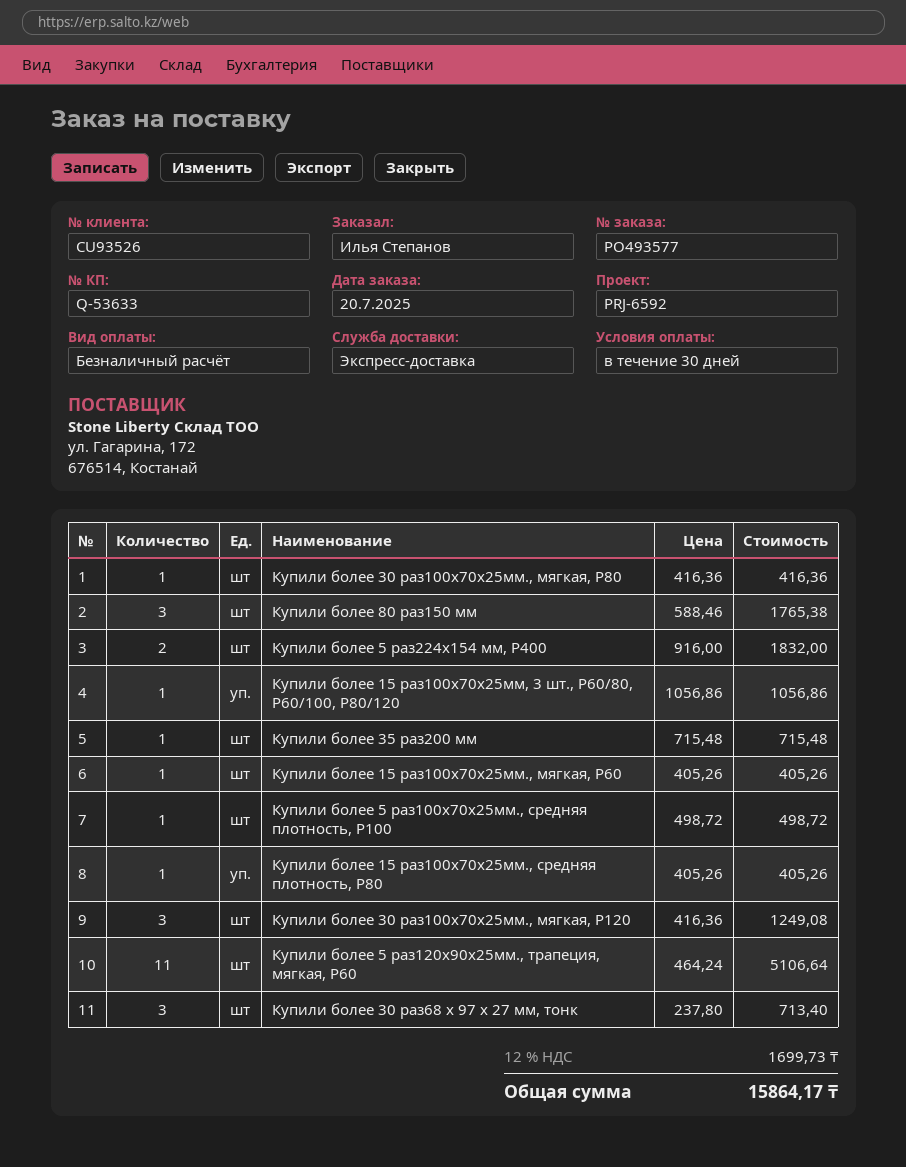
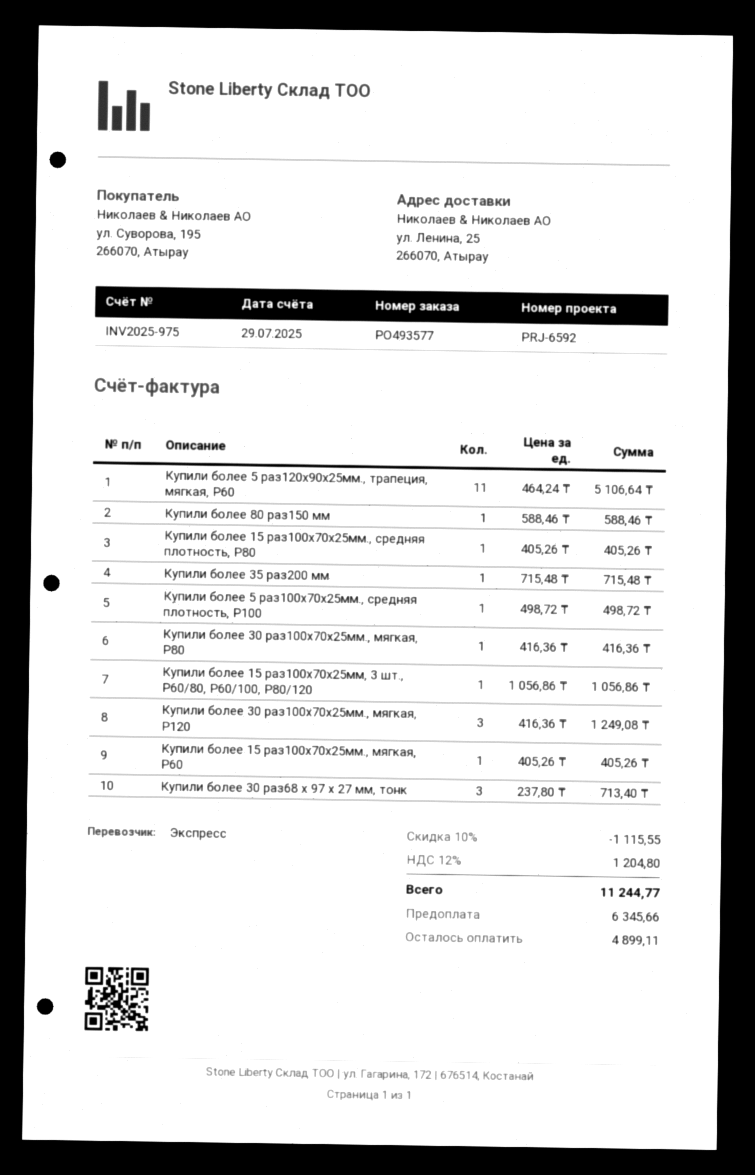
Купили более 80 раз150 мм: 3 x 588.46 = 1765.38 -> 1 x 588.46 = 588.46
Купили более 5 раз224х154 мм, Р400: 2 x 916.00 = 1832.00 -> none
discount: none -> 10% = 1115.55
tax: 12% = 1699.73 -> 12% = 1204.80
total: 15864.17 -> 11244.77

